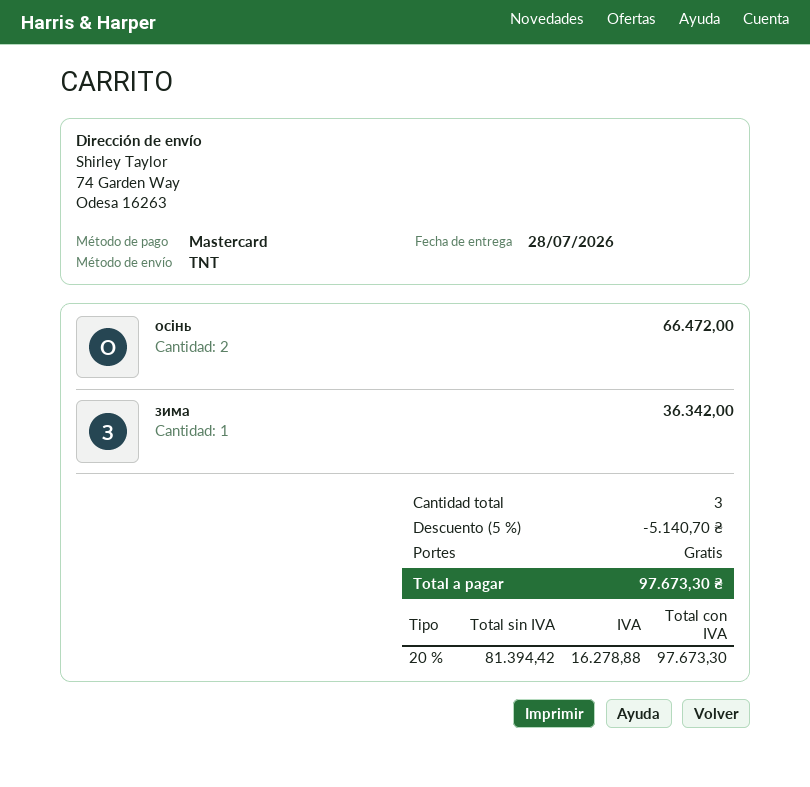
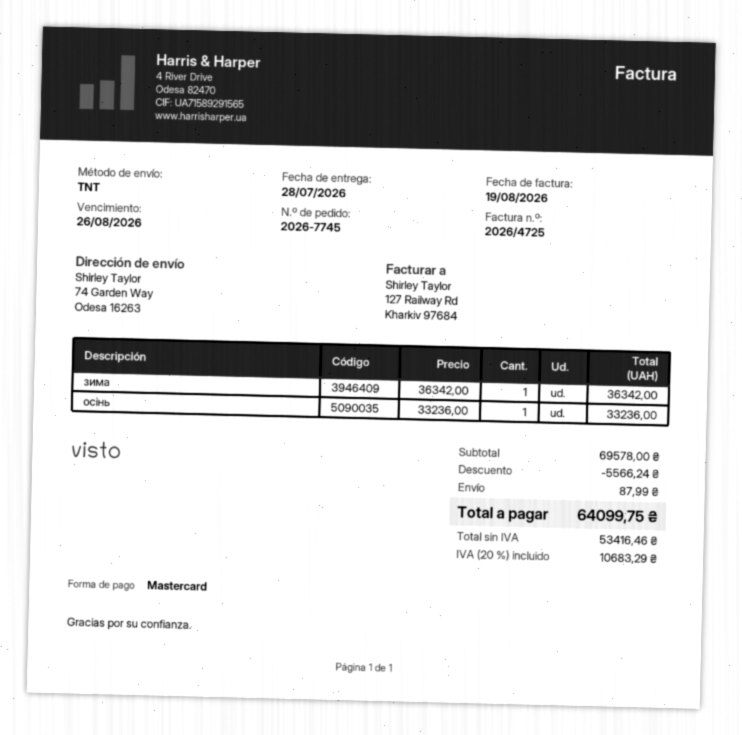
осінь: 2 for 66472.00 -> 1 for 33236.00
discount: 5140.70 -> 5566.24
shipping: 0.00 -> 87.99
net: 81394.42 -> 53416.46
tax: 20% = 16278.88 -> 20% = 10683.29
total: 97673.30 -> 64099.75

